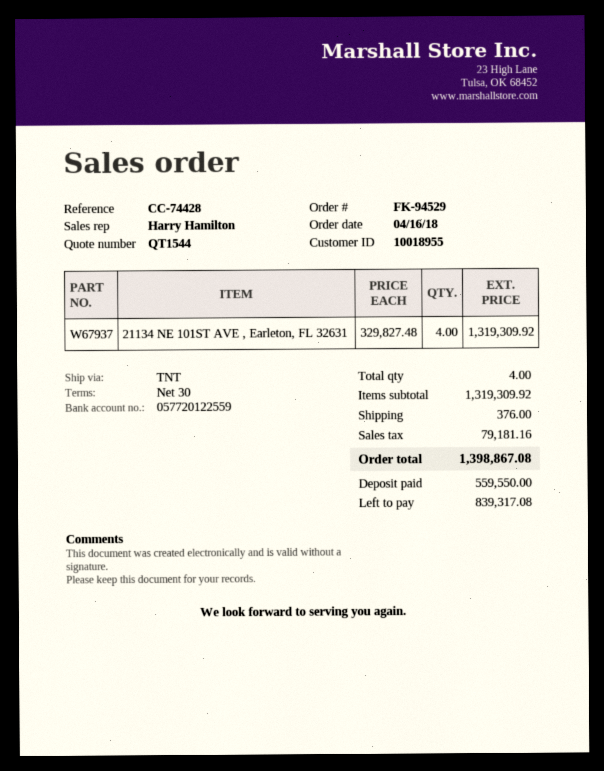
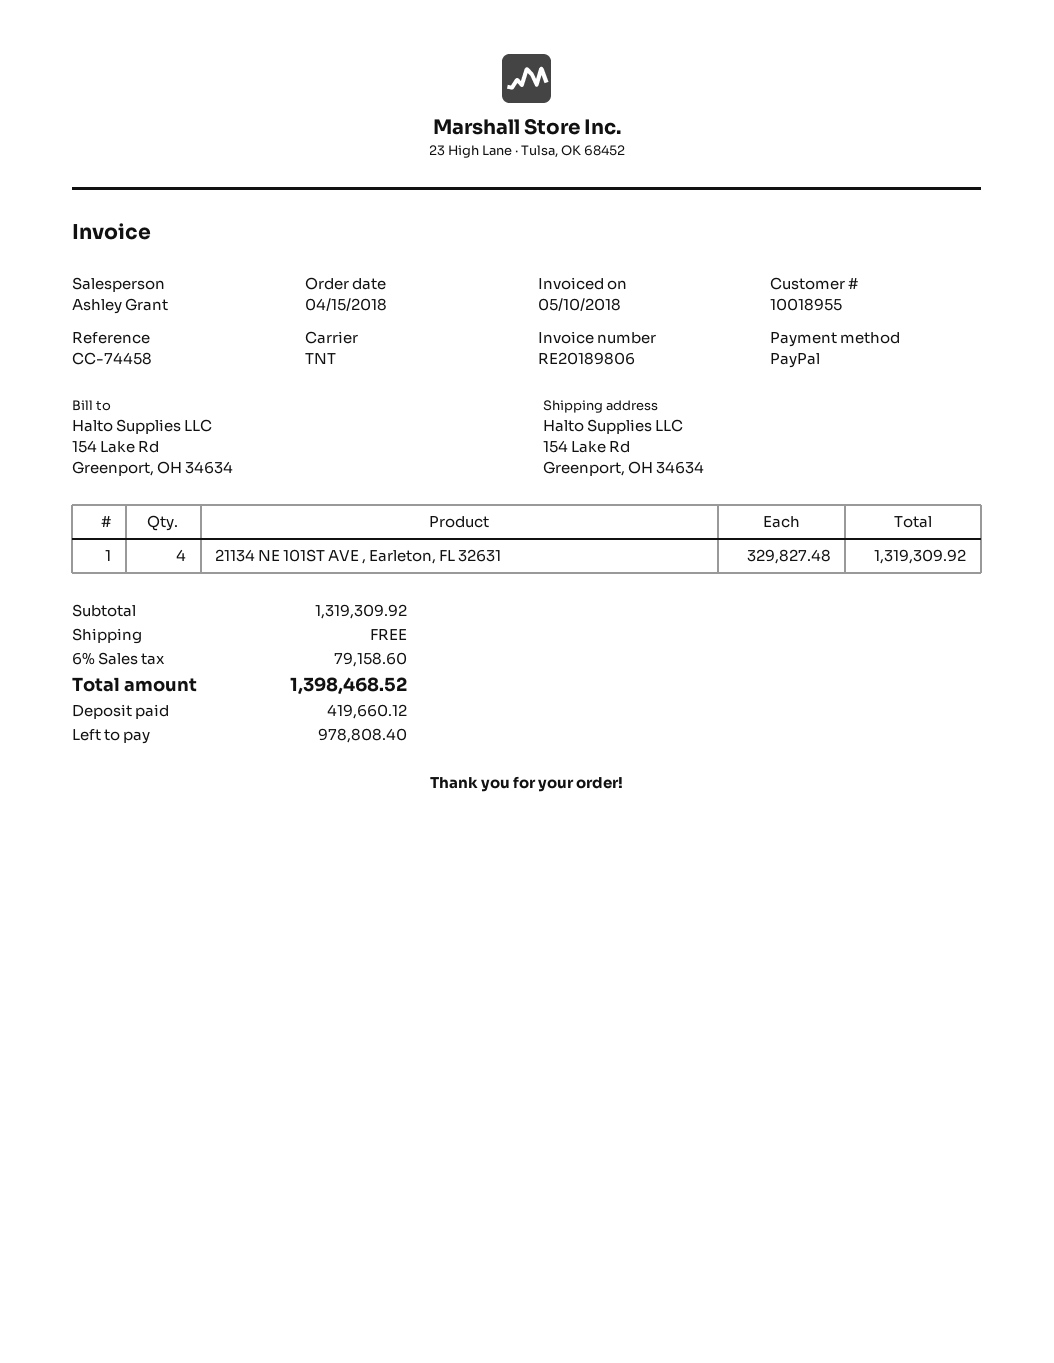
order date: 2018-04-16 -> 2018-04-15
reference: CC-74428 -> CC-74458
sales rep: Harry Hamilton -> Ashley Grant
shipping: 376.00 -> 0.00
tax: 79181.16 -> 79158.60
total: 1398867.08 -> 1398468.52
deposit: 559550.00 -> 419660.12
balance: 839317.08 -> 978808.40

